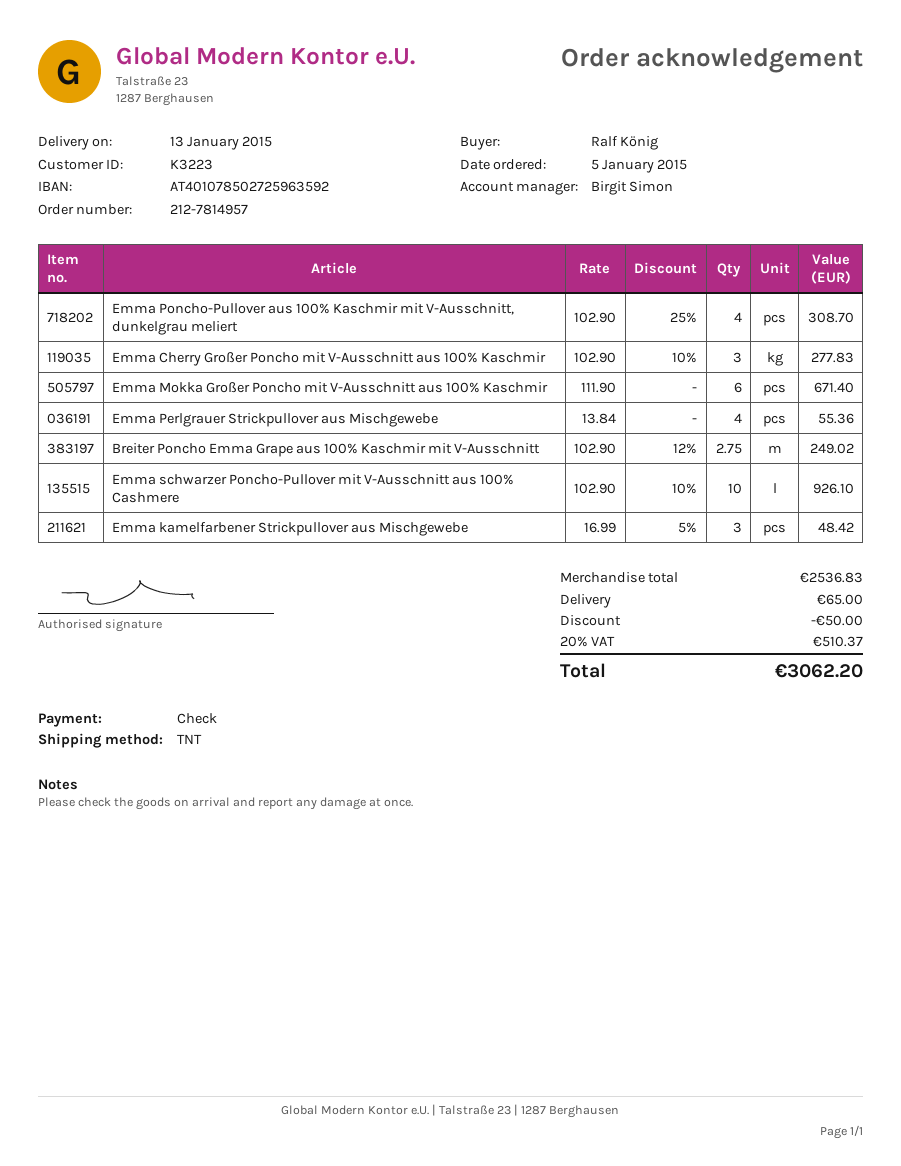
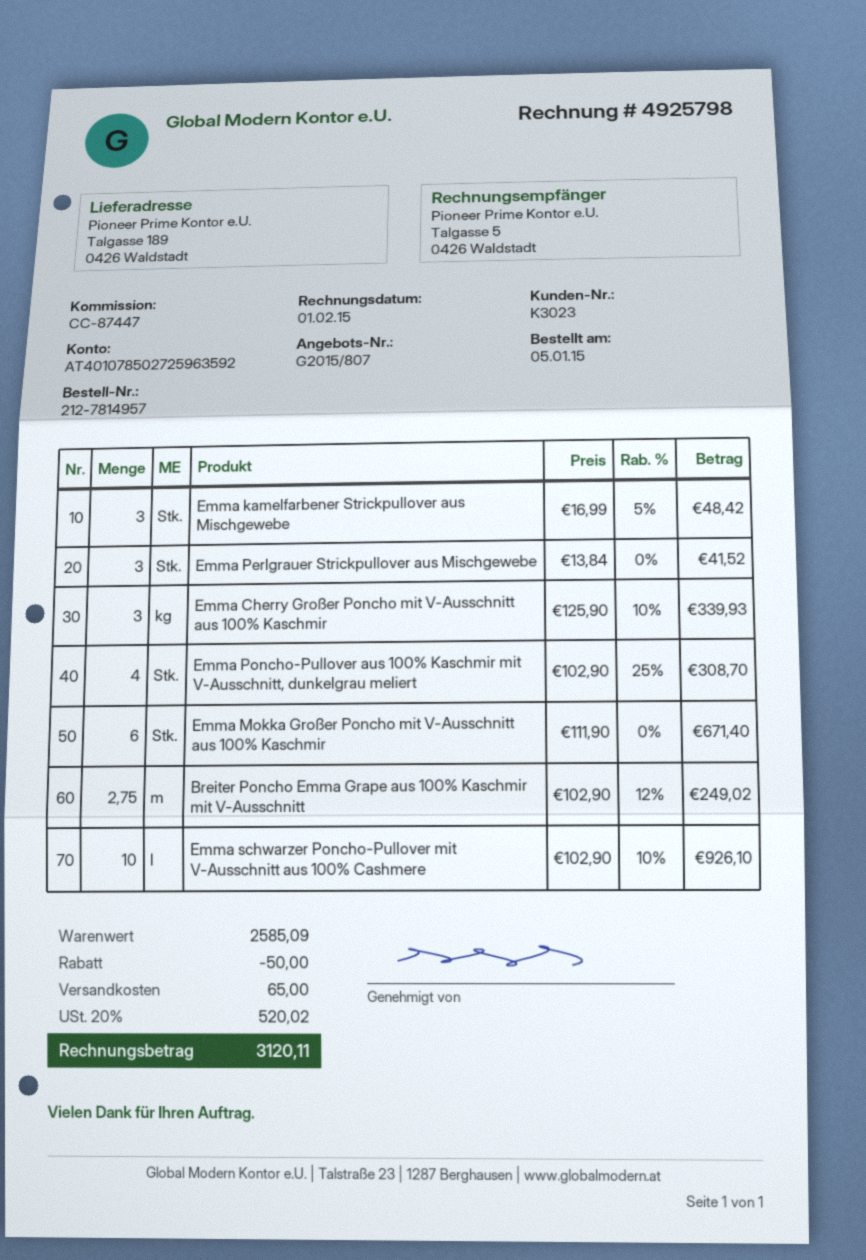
customer number: K3223 -> K3023
Emma Cherry Großer Poncho mit V-Ausschnitt aus 100% Kaschmir: 3 x 102.90 - 10% = 277.83 -> 3 x 125.90 - 10% = 339.93
Emma Perlgrauer Strickpullover aus Mischgewebe: 4 x 13.84 = 55.36 -> 3 x 13.84 = 41.52
subtotal: 2536.83 -> 2585.09
tax: 20% = 510.37 -> 20% = 520.02
total: 3062.20 -> 3120.11

